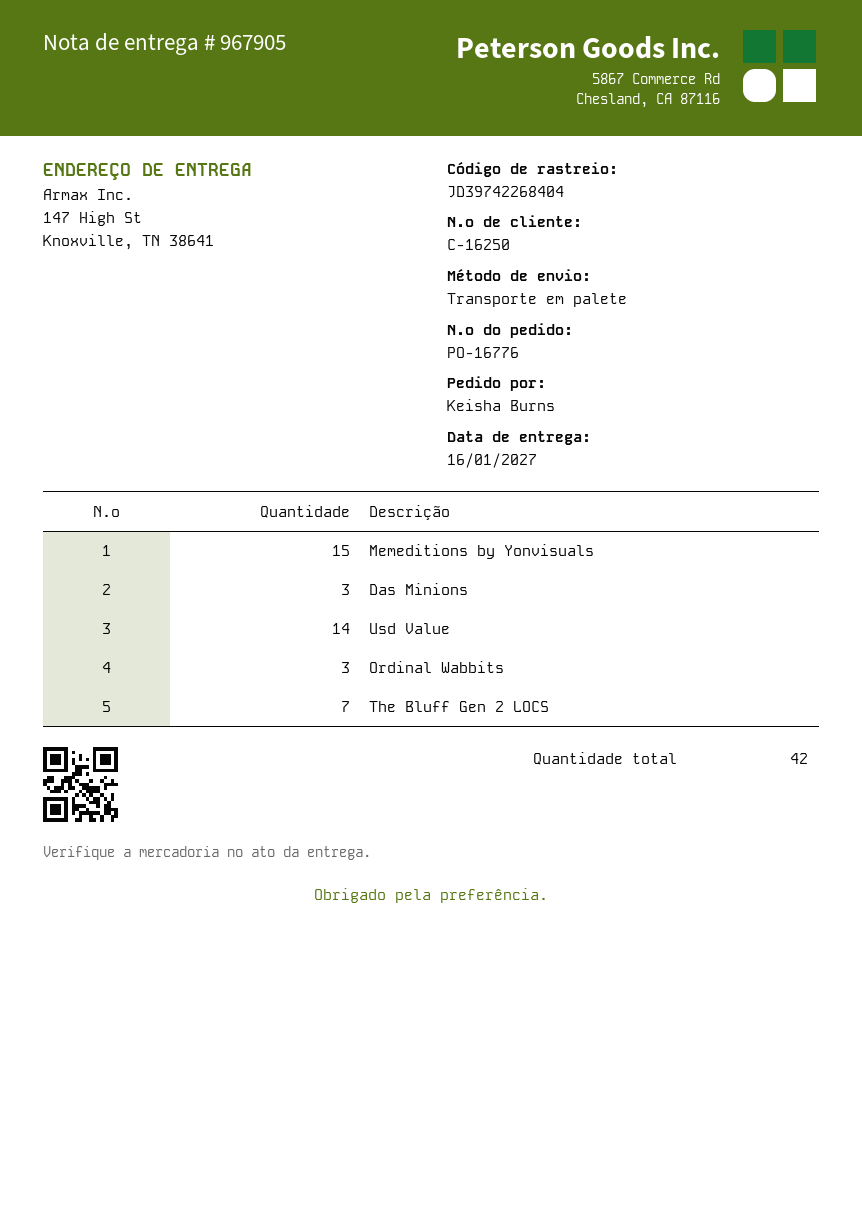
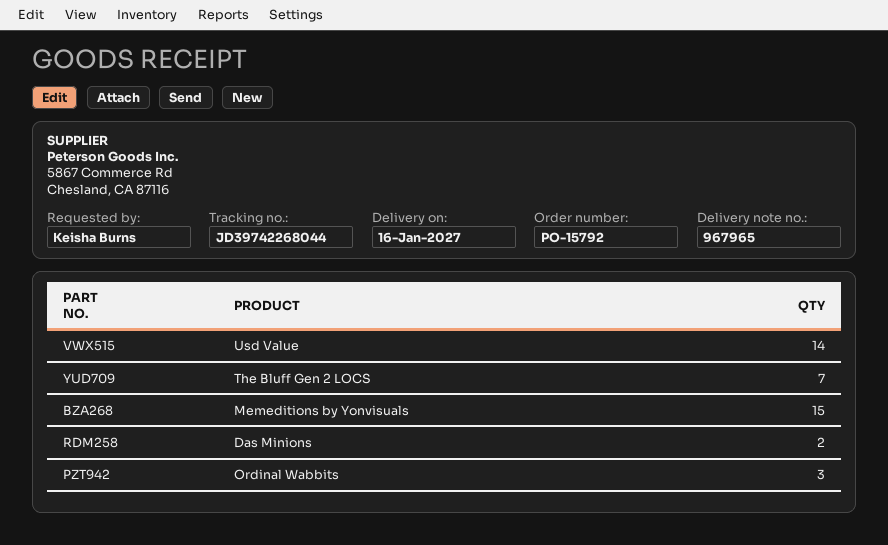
order number: PO-16776 -> PO-15792
delivery note number: 967905 -> 967965
tracking number: JD39742268404 -> JD39742268044
Das Minions: 3 -> 2

